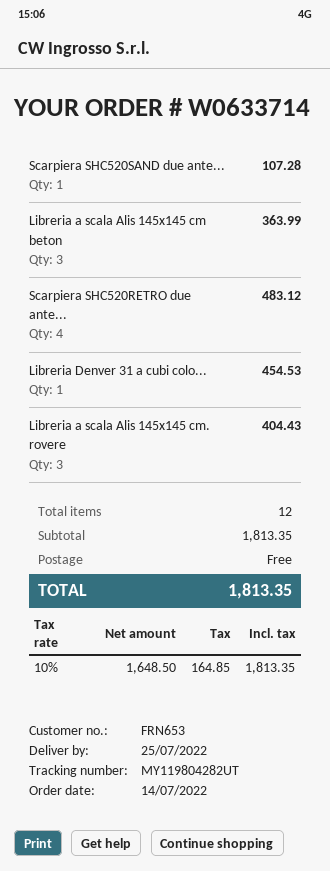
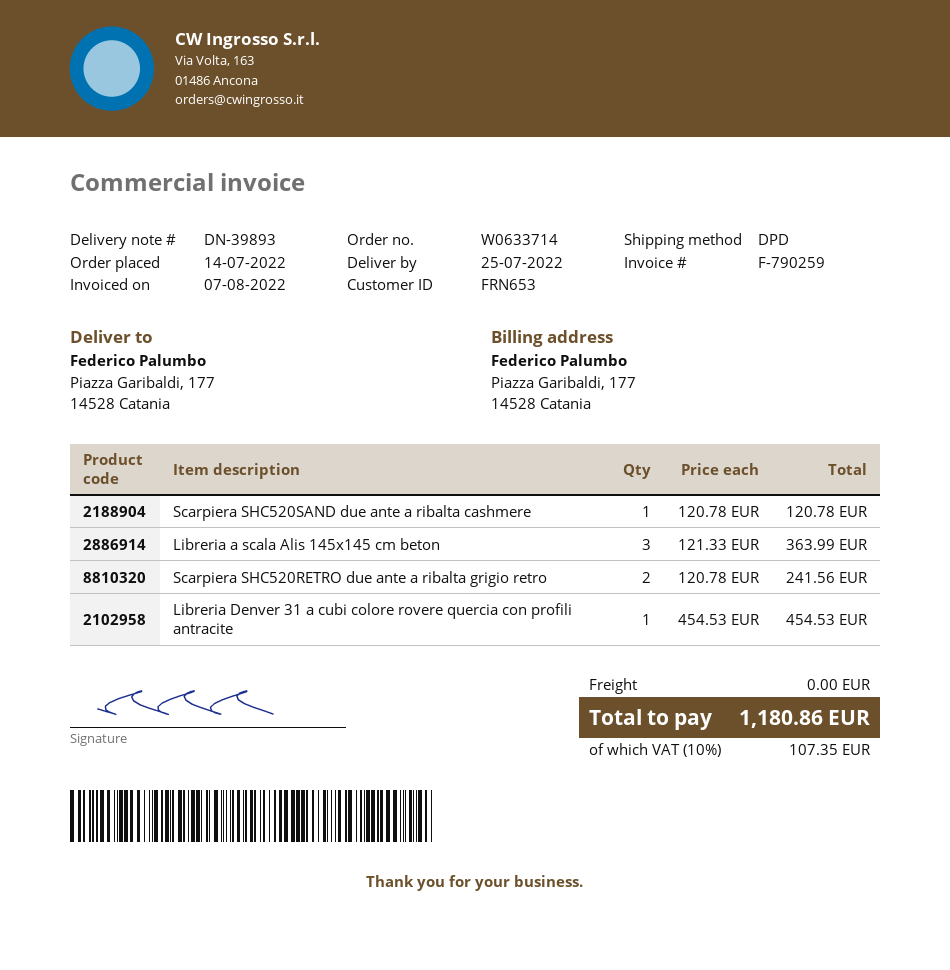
Scarpiera SHC520SAND due ante...: 1 for 107.28 -> 1 for 120.78
Scarpiera SHC520RETRO due ante...: 4 for 483.12 -> 2 for 241.56
Libreria a scala Alis 145x145 cm. rovere: 3 for 404.43 -> none
tax: 10% = 164.85 -> 10% = 107.35
total: 1813.35 -> 1180.86

